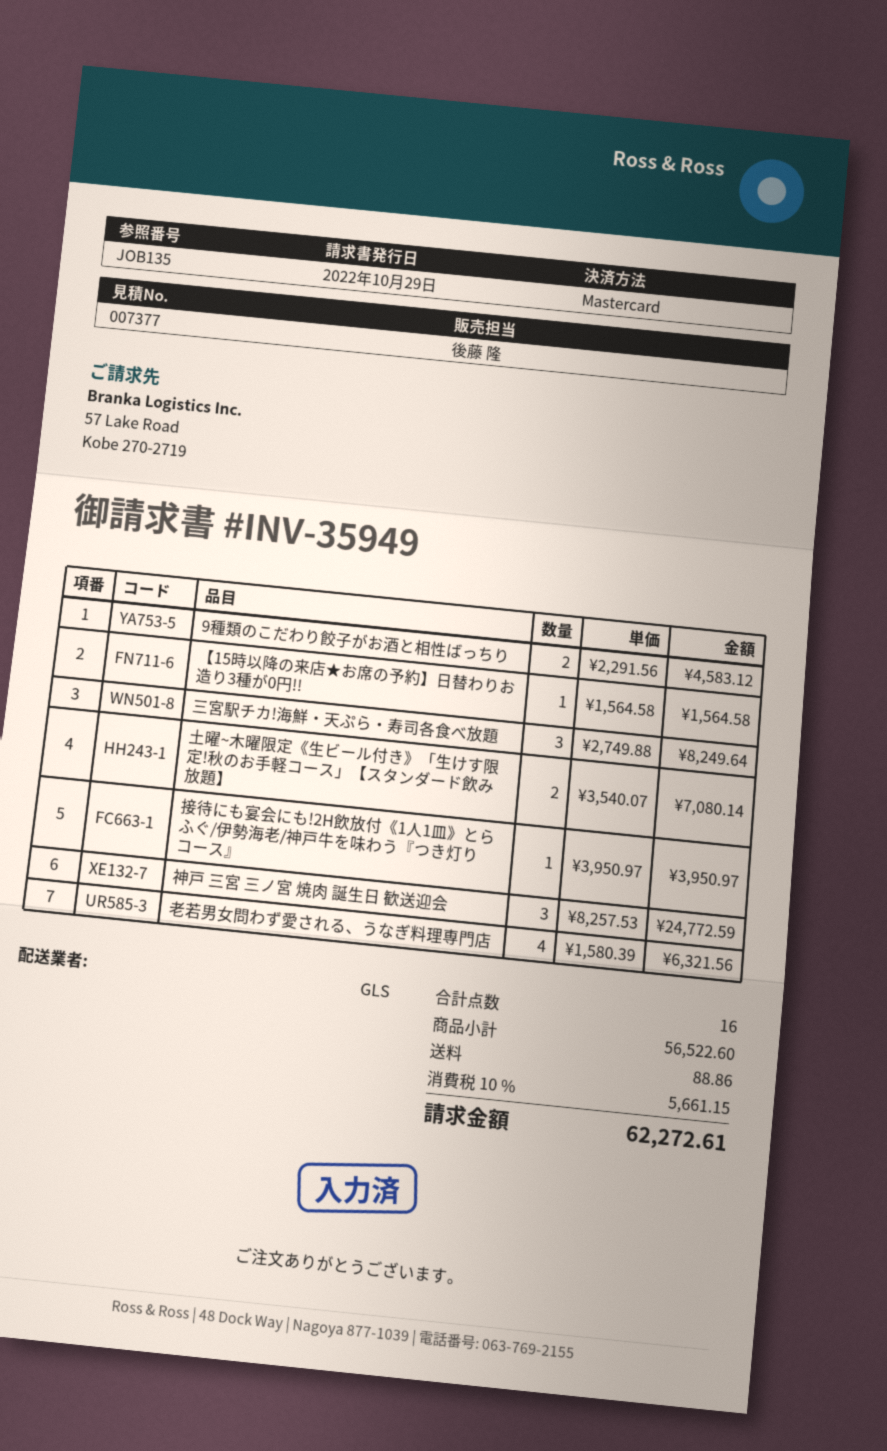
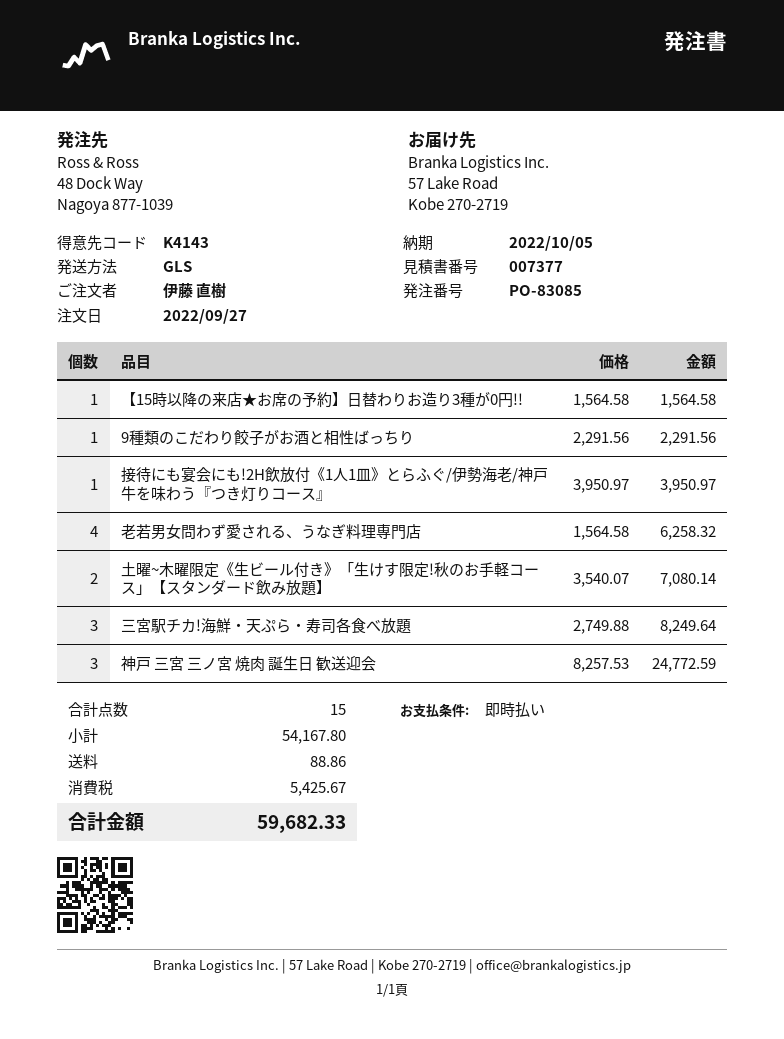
9種類のこだわり餃子がお酒と相性ばっちり: 2 x 2291.56 = 4583.12 -> 1 x 2291.56 = 2291.56
老若男女問わず愛される、うなぎ料理専門店: 4 x 1580.39 = 6321.56 -> 4 x 1564.58 = 6258.32
total quantity: 16 -> 15
subtotal: 56522.60 -> 54167.80
tax: 5661.15 -> 5425.67
total: 62272.61 -> 59682.33

